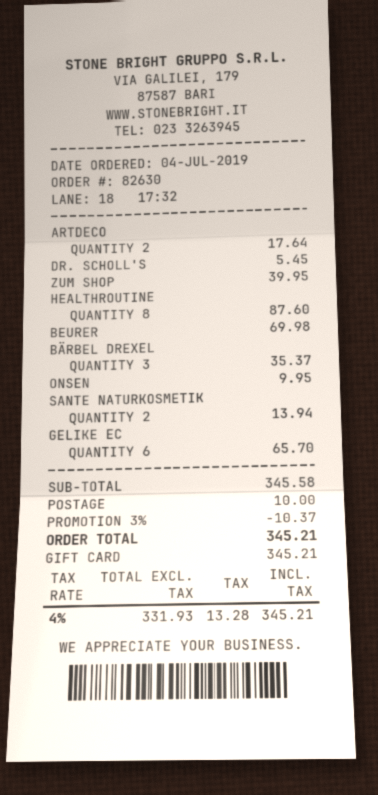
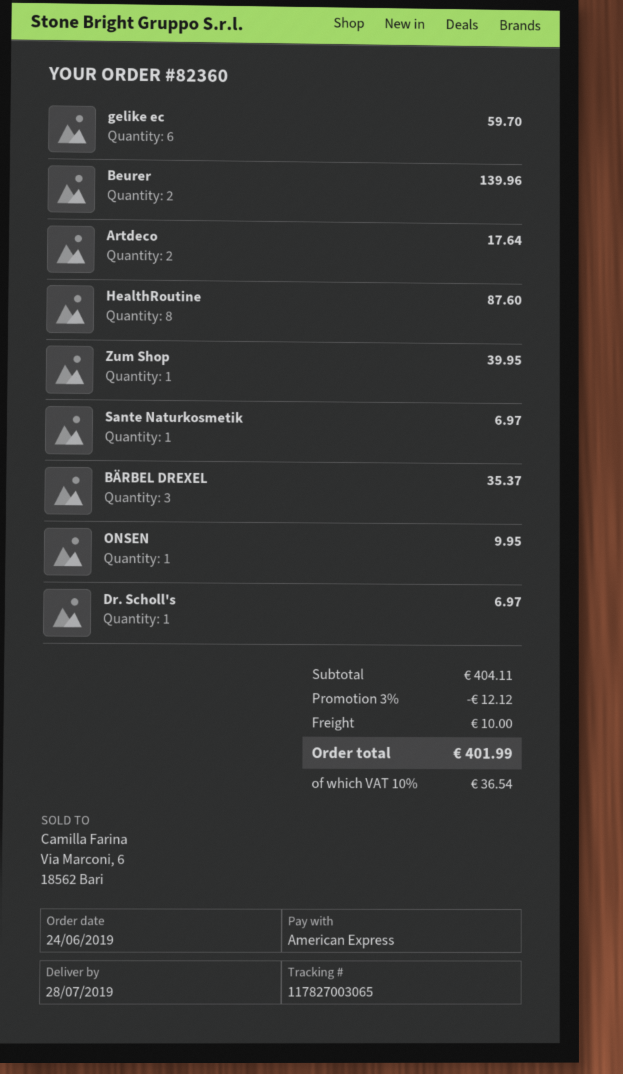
order number: 82630 -> 82360
order date: 2019-07-04 -> 2019-06-24
payment method: gift card -> American Express
DR. SCHOLL'S: 1 for 5.45 -> 1 for 6.97
BEURER: 1 for 69.98 -> 2 for 139.96
SANTE NATURKOSMETIK: 2 for 13.94 -> 1 for 6.97
GELIKE EC: 6 for 65.70 -> 6 for 59.70
subtotal: 345.58 -> 404.11
discount: 3% = 10.37 -> 3% = 12.12
tax: 4% = 13.28 -> 10% = 36.54
total: 345.21 -> 401.99

